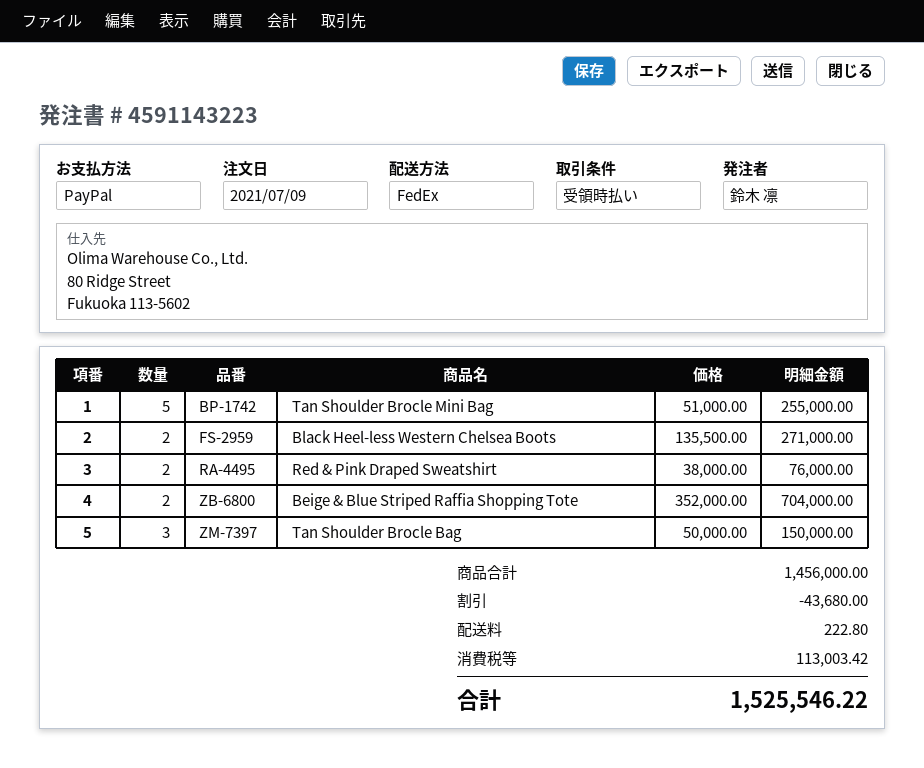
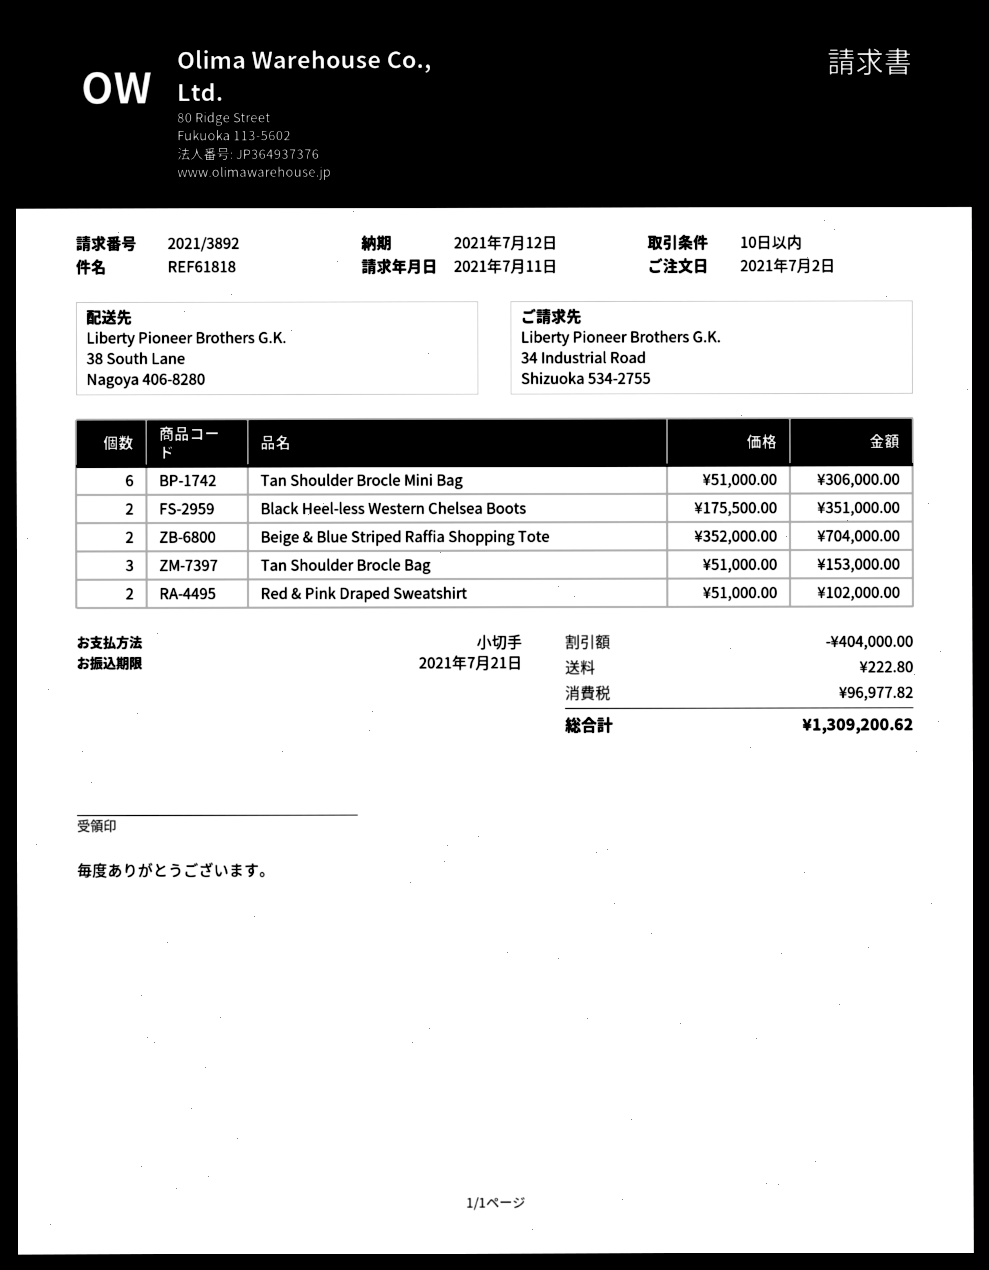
order date: 2021-07-09 -> 2021-07-02
payment terms: on receipt -> 10 days
payment method: PayPal -> cheque
Tan Shoulder Brocle Mini Bag: 5 x 51000.00 = 255000.00 -> 6 x 51000.00 = 306000.00
Black Heel-less Western Chelsea Boots: 2 x 135500.00 = 271000.00 -> 2 x 175500.00 = 351000.00
Red & Pink Draped Sweatshirt: 2 x 38000.00 = 76000.00 -> 2 x 51000.00 = 102000.00
Tan Shoulder Brocle Bag: 3 x 50000.00 = 150000.00 -> 3 x 51000.00 = 153000.00
discount: 43680.00 -> 404000.00
tax: 113003.42 -> 96977.82
total: 1525546.22 -> 1309200.62

